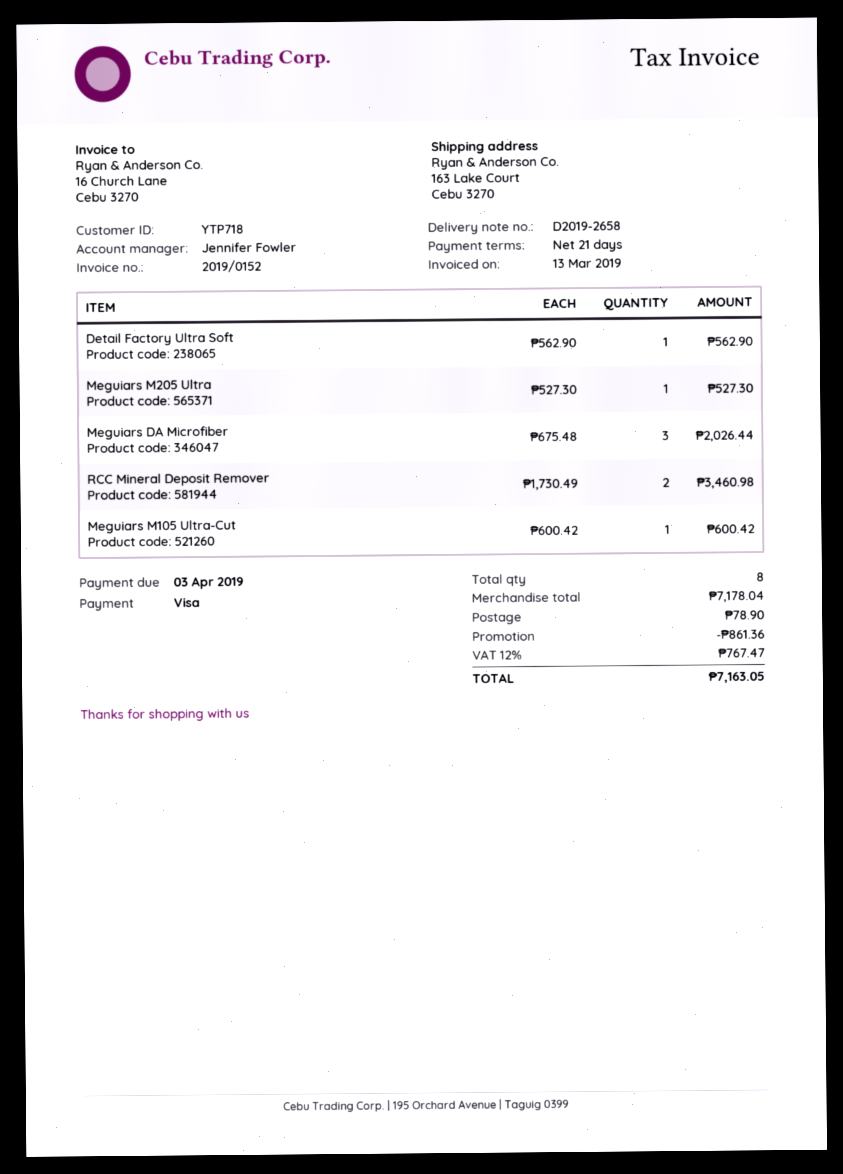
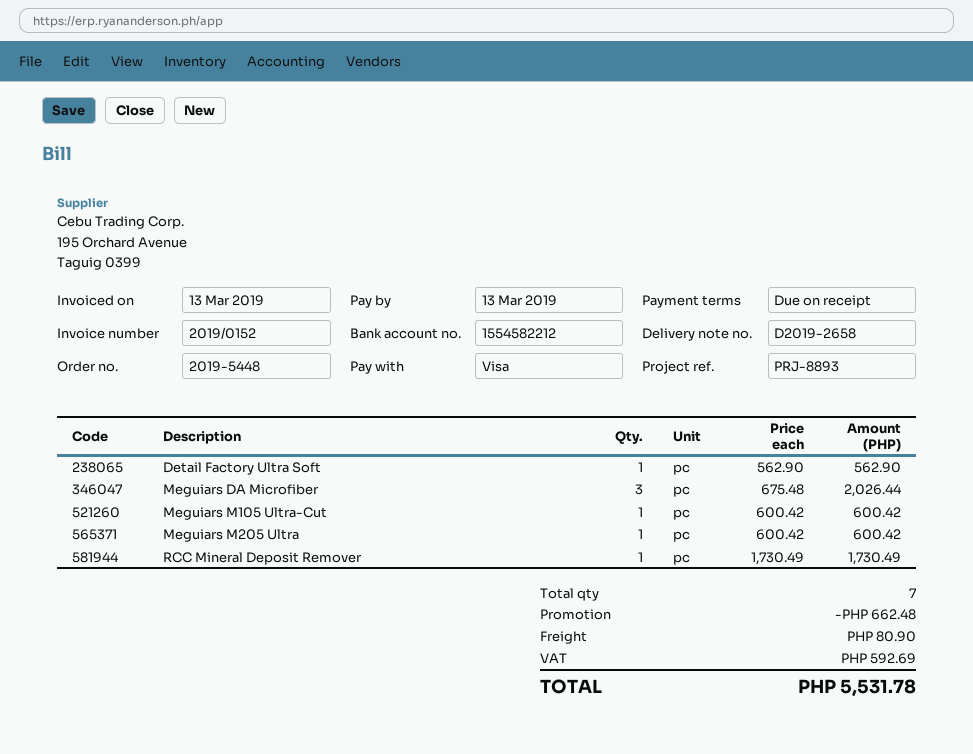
payment terms: 21 days -> on receipt
due date: 2019-04-03 -> 2019-03-13
Meguiars M205 Ultra: 1 x 527.30 = 527.30 -> 1 x 600.42 = 600.42
RCC Mineral Deposit Remover: 2 x 1730.49 = 3460.98 -> 1 x 1730.49 = 1730.49
total quantity: 8 -> 7
discount: 861.36 -> 662.48
shipping: 78.90 -> 80.90
tax: 767.47 -> 592.69
total: 7163.05 -> 5531.78

